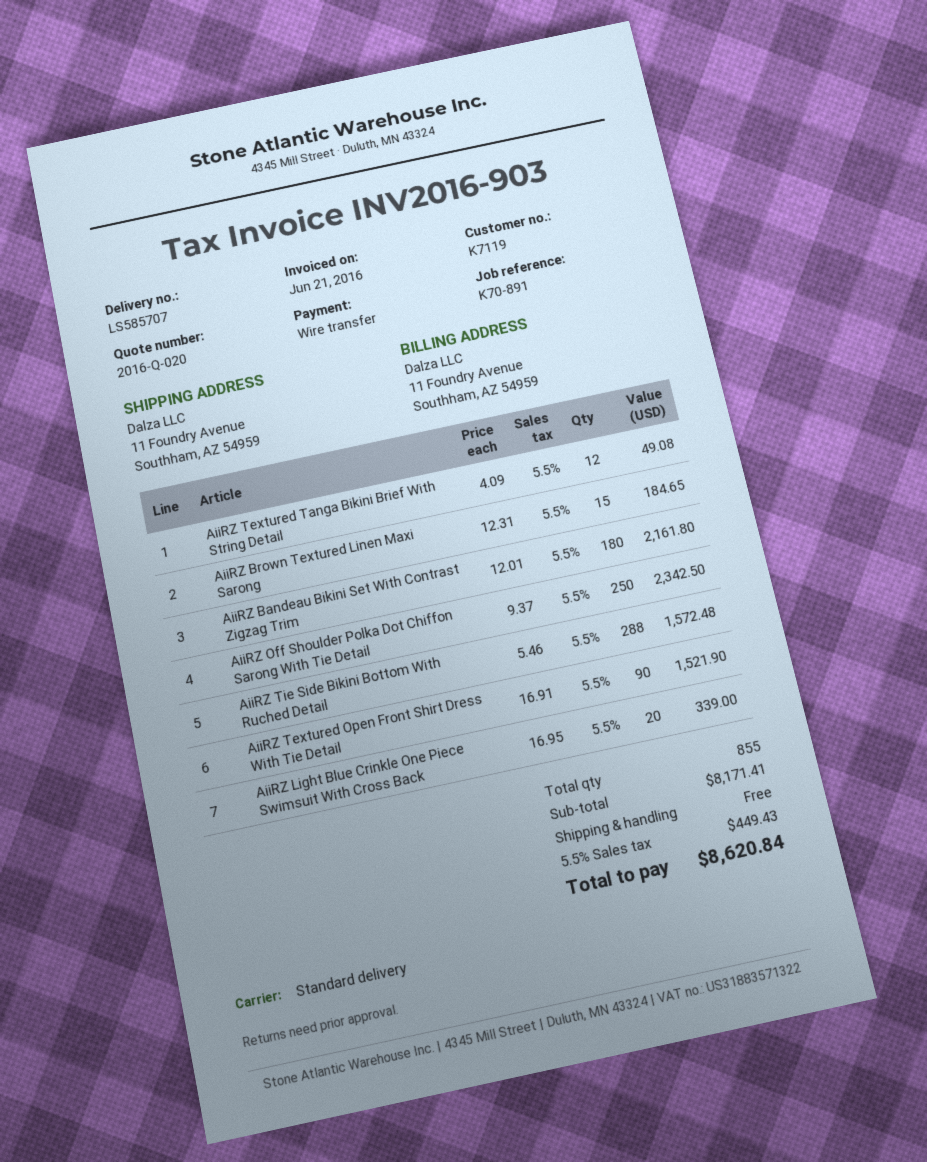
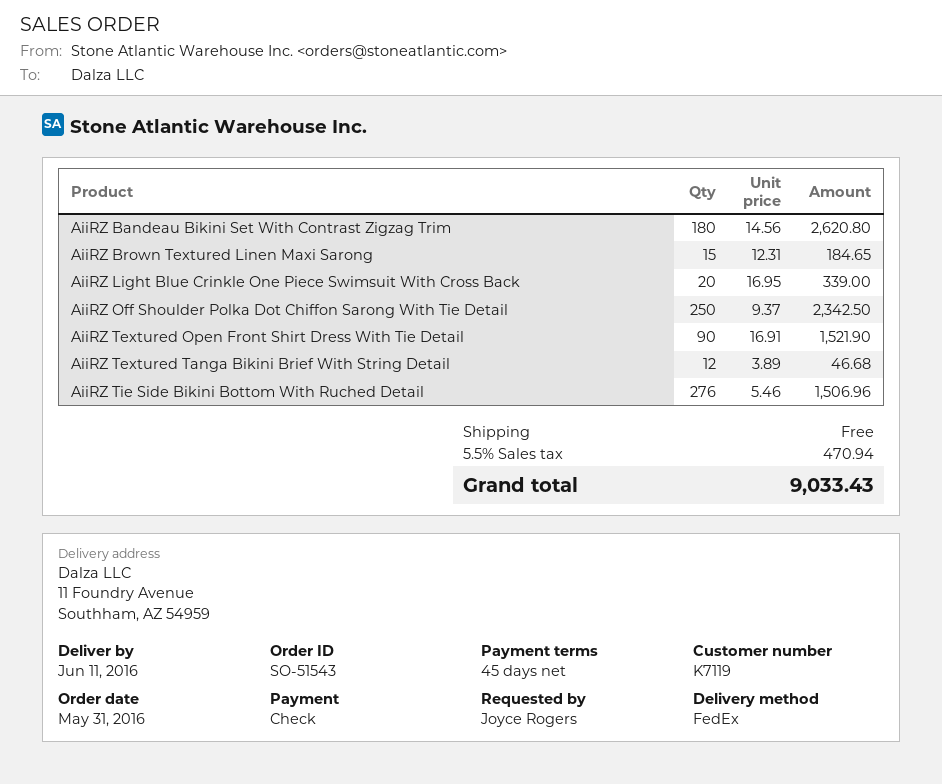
payment method: bank transfer -> cheque
shipping method: standard -> FedEx
AiiRZ Textured Tanga Bikini Brief With String Detail: 12 x 4.09 = 49.08 -> 12 x 3.89 = 46.68
AiiRZ Bandeau Bikini Set With Contrast Zigzag Trim: 180 x 12.01 = 2161.80 -> 180 x 14.56 = 2620.80
AiiRZ Tie Side Bikini Bottom With Ruched Detail: 288 x 5.46 = 1572.48 -> 276 x 5.46 = 1506.96
tax: 5.5% = 449.43 -> 5.5% = 470.94
total: 8620.84 -> 9033.43

